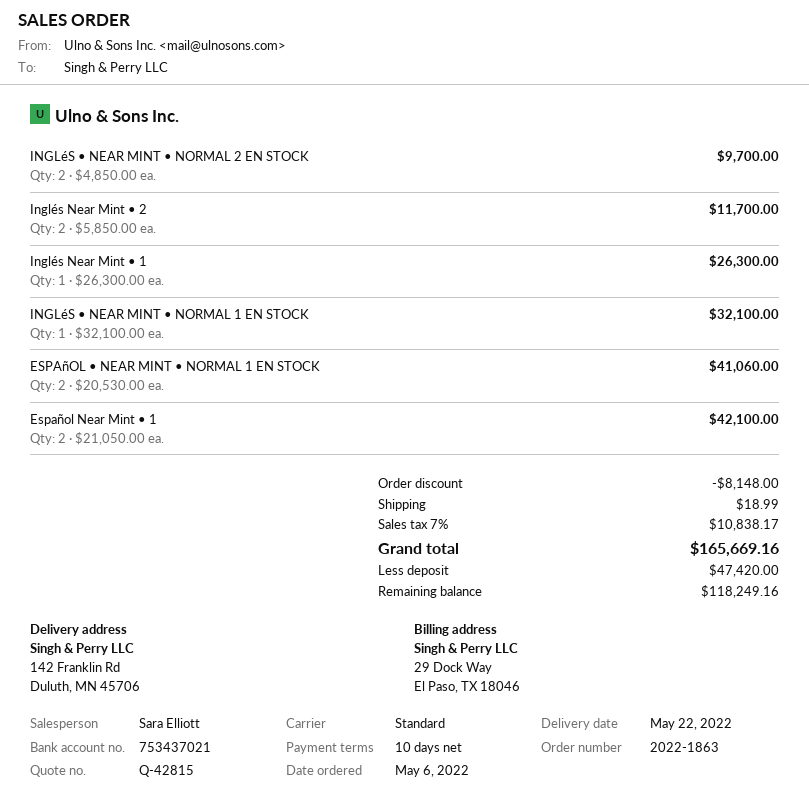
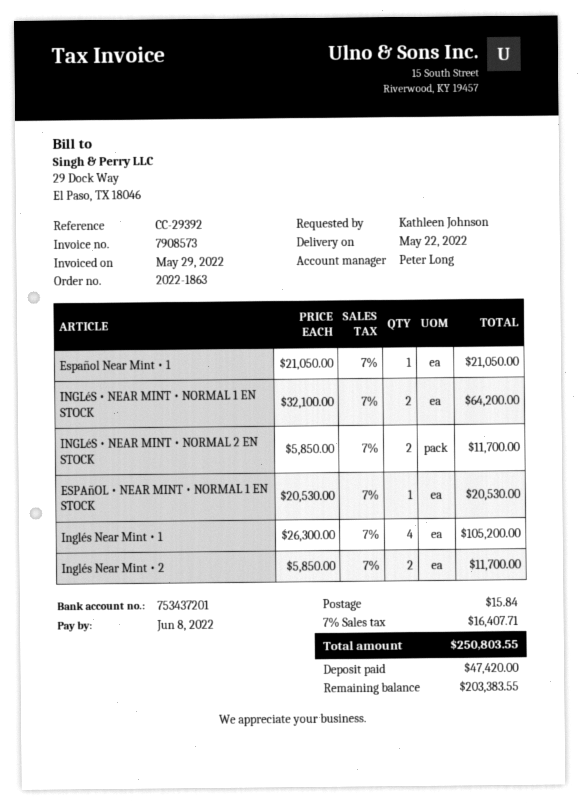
sales rep: Sara Elliott -> Peter Long
bank account: 753437021 -> 753437201
INGLéS • NEAR MINT • NORMAL 2 EN STOCK: 2 x 4850.00 = 9700.00 -> 2 x 5850.00 = 11700.00
Inglés Near Mint • 1: 1 x 26300.00 = 26300.00 -> 4 x 26300.00 = 105200.00
INGLéS • NEAR MINT • NORMAL 1 EN STOCK: 1 x 32100.00 = 32100.00 -> 2 x 32100.00 = 64200.00
ESPAñOL • NEAR MINT • NORMAL 1 EN STOCK: 2 x 20530.00 = 41060.00 -> 1 x 20530.00 = 20530.00
Español Near Mint • 1: 2 x 21050.00 = 42100.00 -> 1 x 21050.00 = 21050.00
discount: 8148.00 -> none
shipping: 18.99 -> 15.84
tax: 7% = 10838.17 -> 7% = 16407.71
total: 165669.16 -> 250803.55
balance: 118249.16 -> 203383.55

